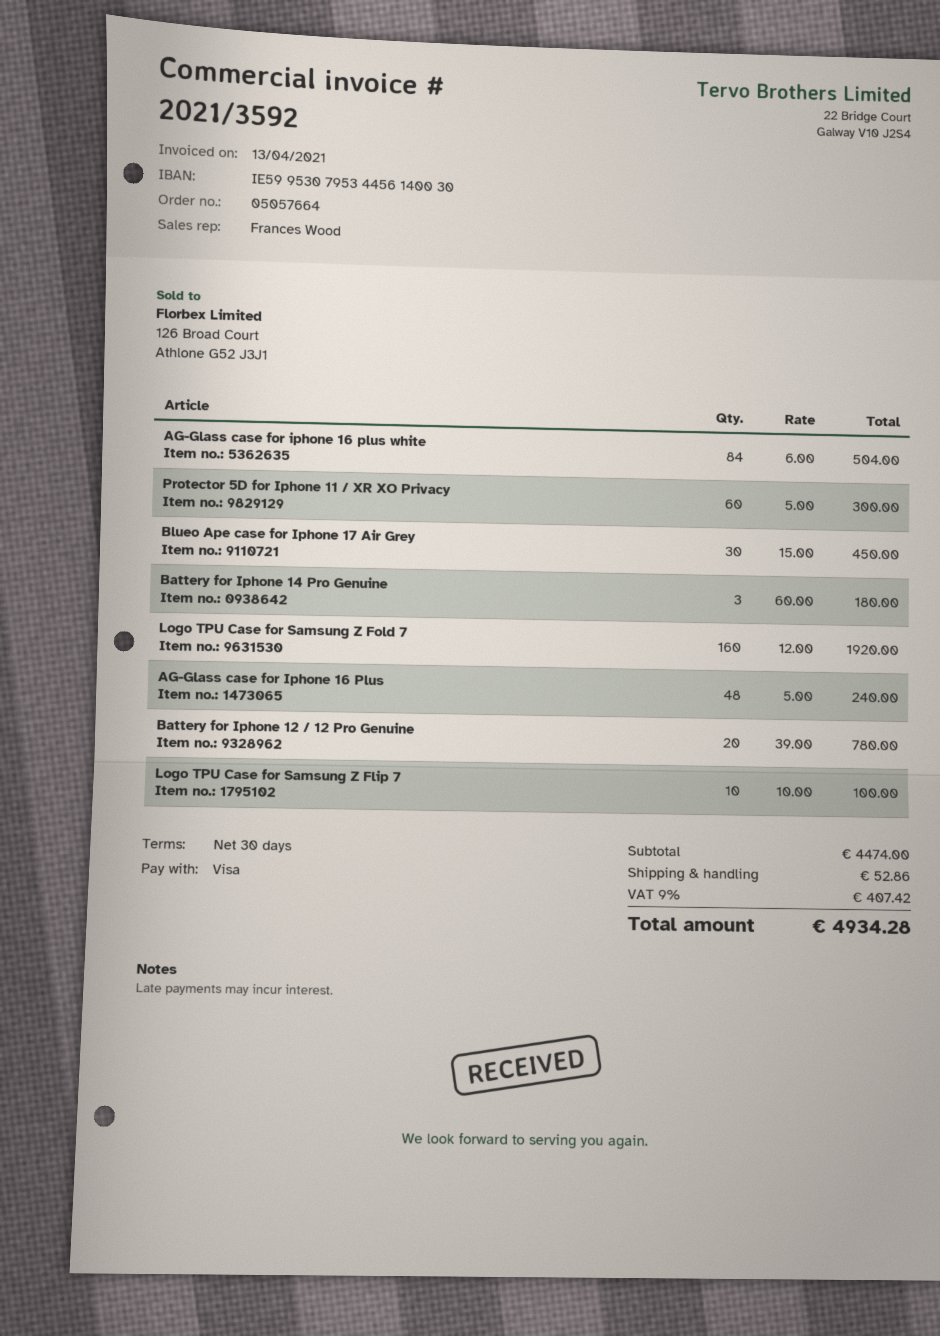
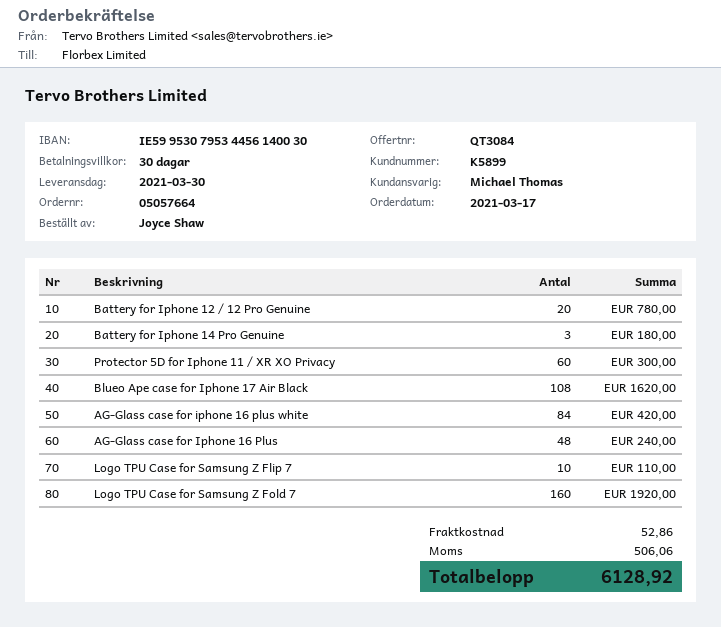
sales rep: Frances Wood -> Michael Thomas
AG-Glass case for iphone 16 plus white: 84 for 504.00 -> 84 for 420.00
Blueo Ape case for Iphone 17 Air Grey: 30 for 450.00 -> none
Logo TPU Case for Samsung Z Flip 7: 10 for 100.00 -> 10 for 110.00
Blueo Ape case for Iphone 17 Air Black: none -> 108 for 1620.00
tax: 407.42 -> 506.06
total: 4934.28 -> 6128.92

